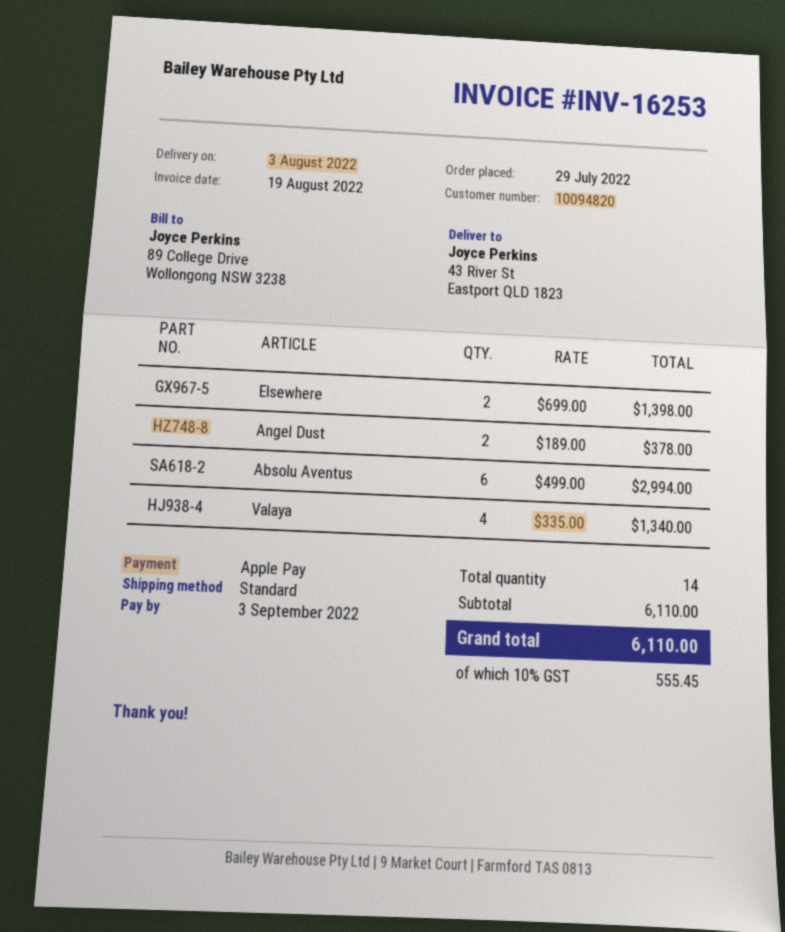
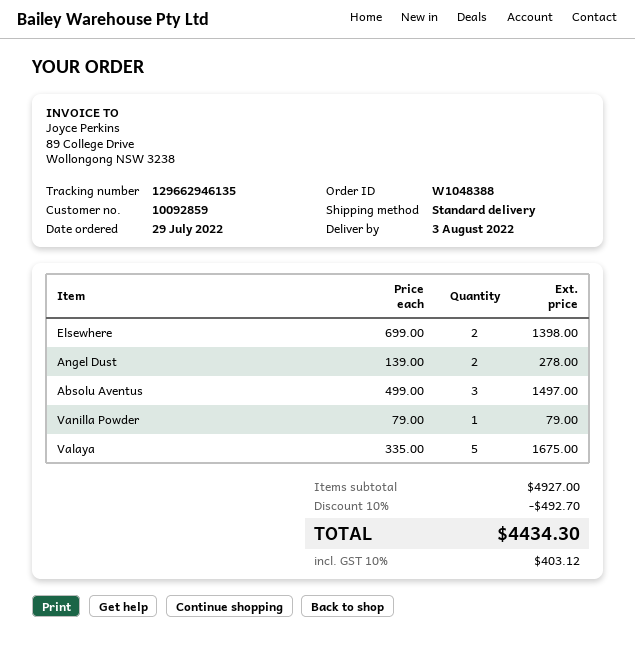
customer number: 10094820 -> 10092859
Angel Dust: 2 x 189.00 = 378.00 -> 2 x 139.00 = 278.00
Absolu Aventus: 6 x 499.00 = 2994.00 -> 3 x 499.00 = 1497.00
Valaya: 4 x 335.00 = 1340.00 -> 5 x 335.00 = 1675.00
Vanilla Powder: none -> 1 x 79.00 = 79.00
subtotal: 6110.00 -> 4927.00
discount: none -> 10% = 492.70
tax: 10% = 555.45 -> 10% = 403.12
total: 6110.00 -> 4434.30

